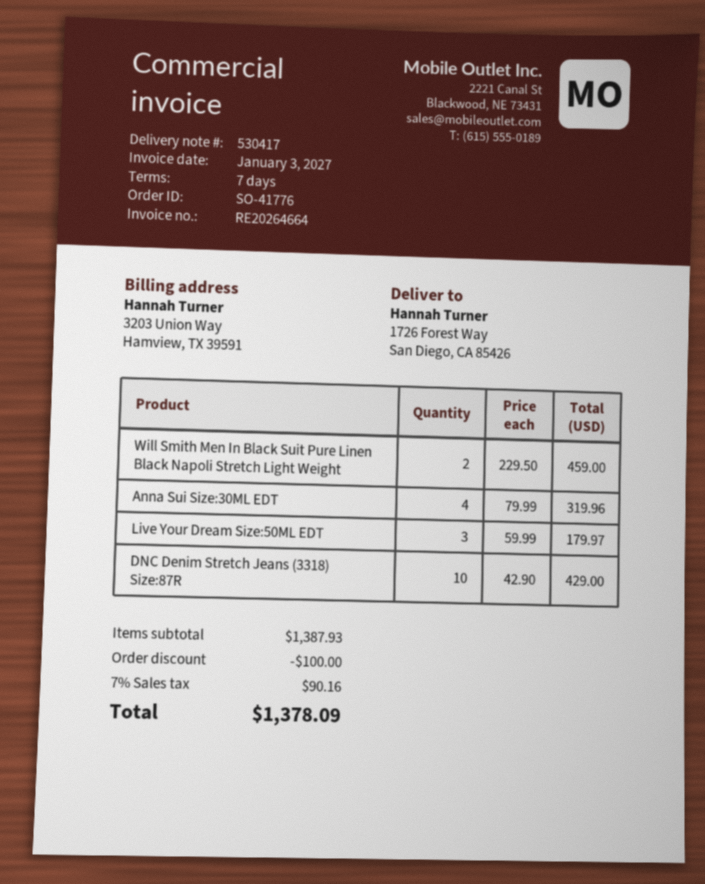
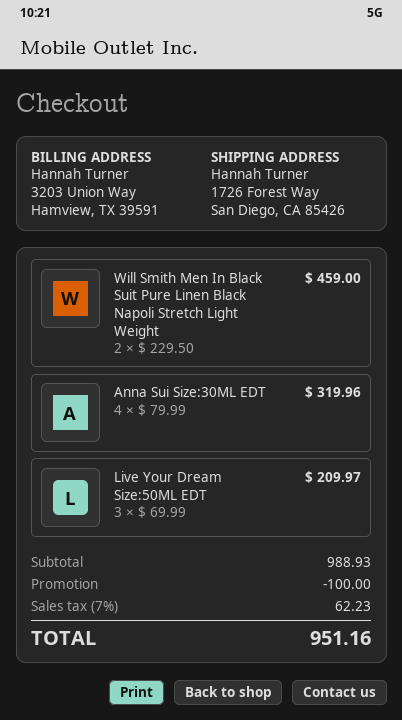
Live Your Dream Size:50ML EDT: 3 x 59.99 = 179.97 -> 3 x 69.99 = 209.97
DNC Denim Stretch Jeans (3318) Size:87R: 10 x 42.90 = 429.00 -> none
subtotal: 1387.93 -> 988.93
tax: 7% = 90.16 -> 7% = 62.23
total: 1378.09 -> 951.16

